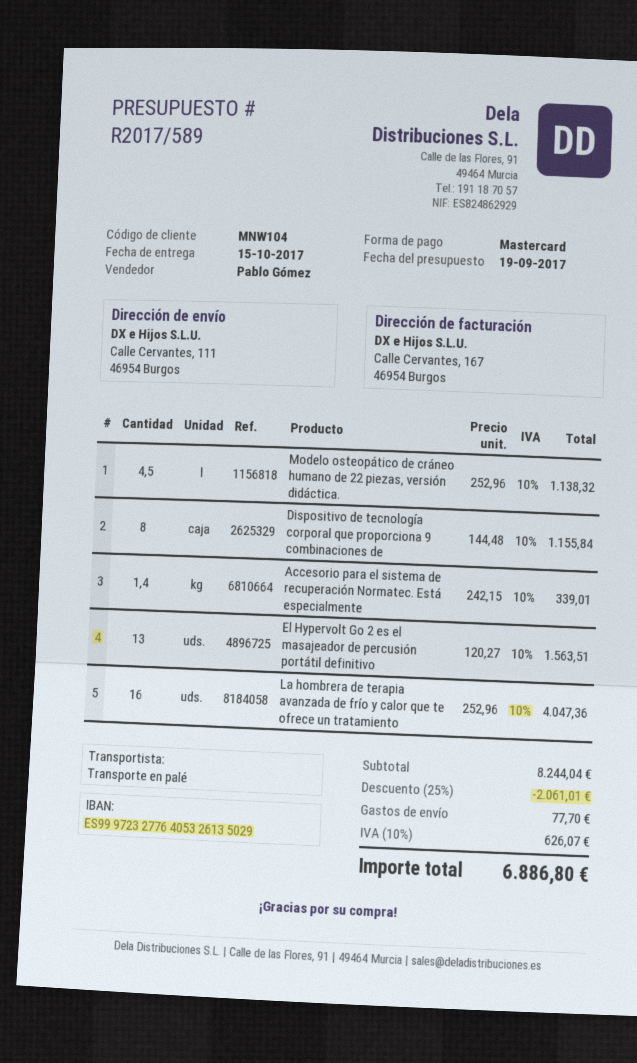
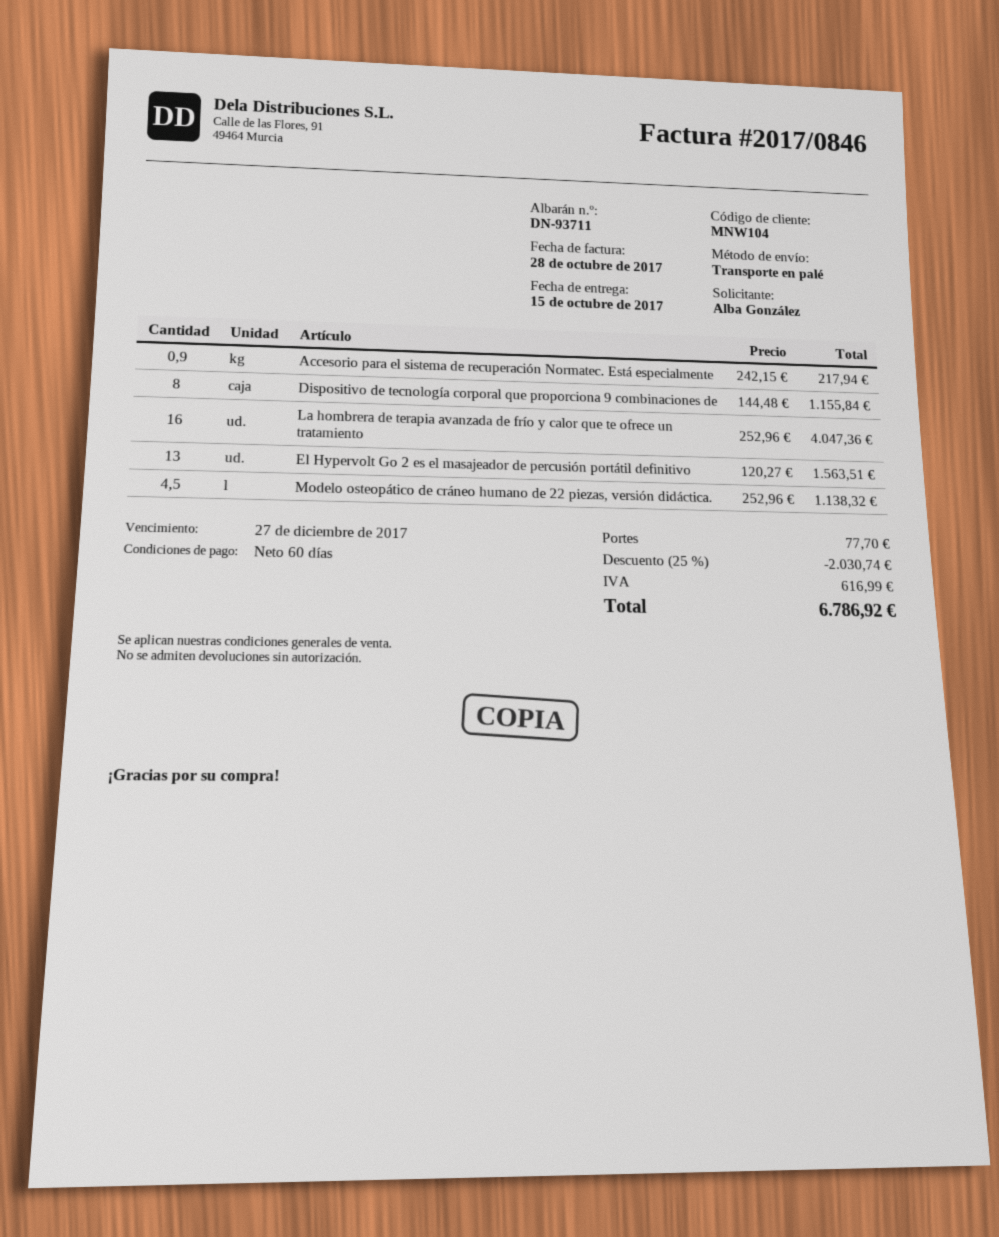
Accesorio para el sistema de recuperación Normatec. Está especialmente: 1.4 x 242.15 = 339.01 -> 0.9 x 242.15 = 217.94
discount: 25% = 2061.01 -> 25% = 2030.74
tax: 626.07 -> 616.99
total: 6886.80 -> 6786.92

